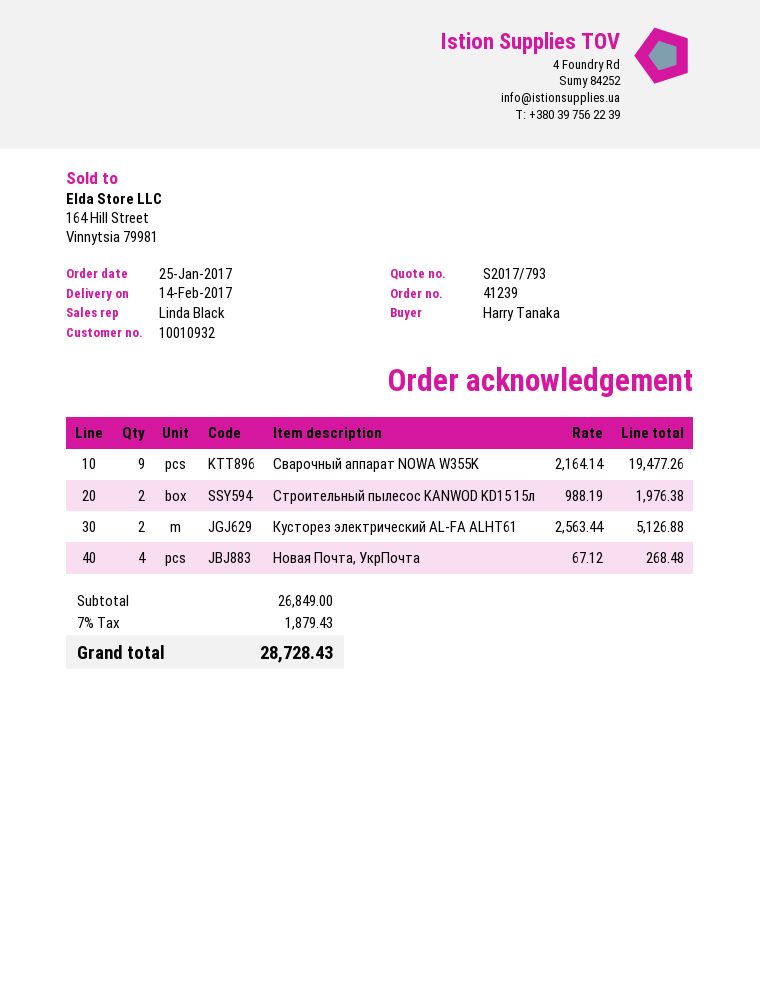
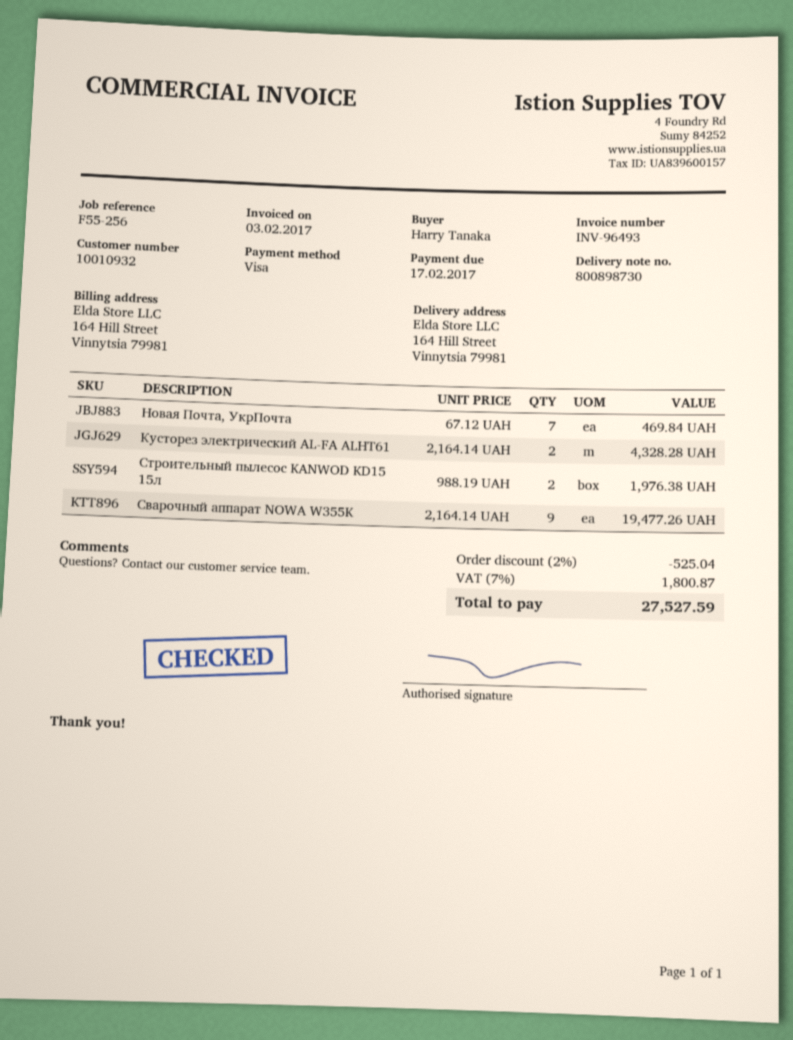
Кусторез электрический AL-FA ALHT61: 2 x 2563.44 = 5126.88 -> 2 x 2164.14 = 4328.28
Новая Почта, УкрПочта: 4 x 67.12 = 268.48 -> 7 x 67.12 = 469.84
discount: none -> 2% = 525.04
tax: 7% = 1879.43 -> 7% = 1800.87
total: 28728.43 -> 27527.59

